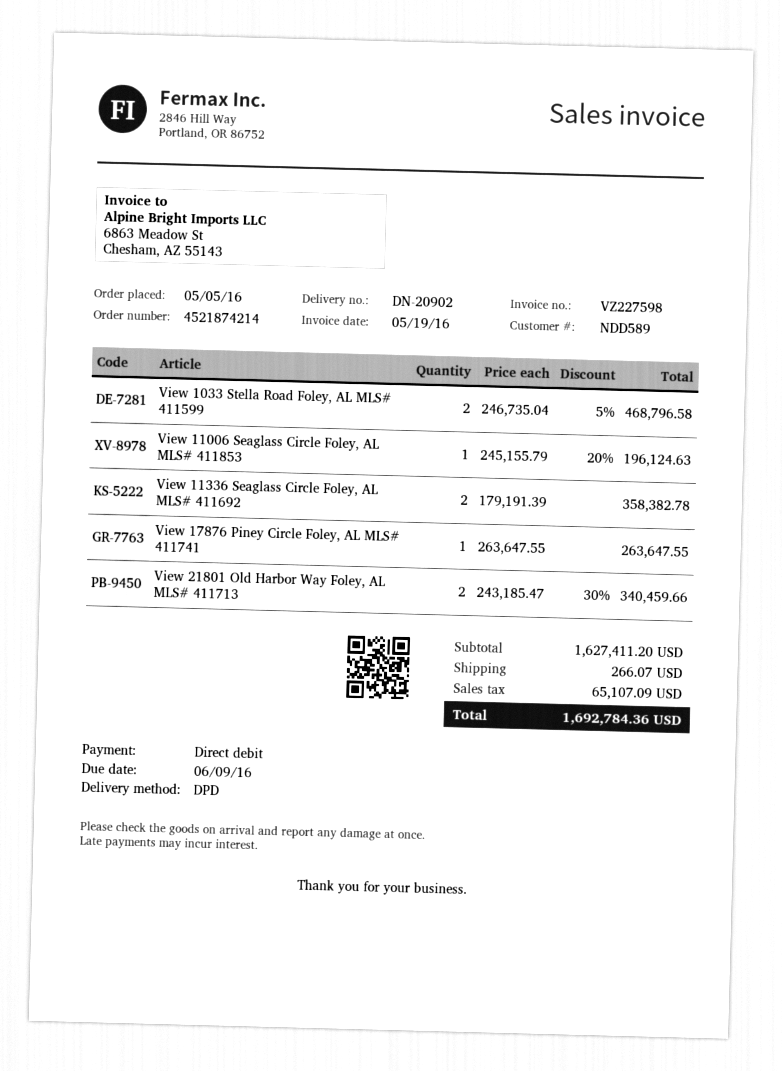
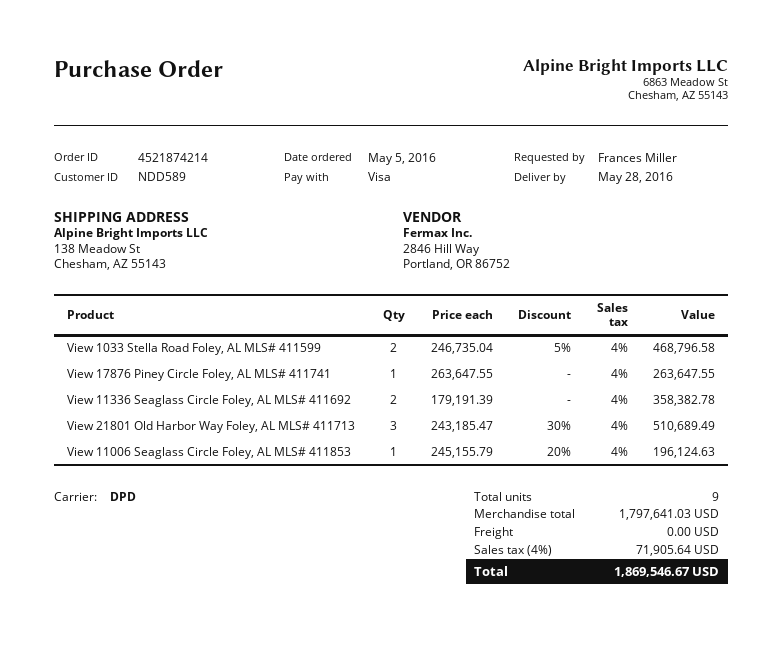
payment method: direct debit -> Visa
View 21801 Old Harbor Way Foley, AL MLS# 411713: 2 x 243185.47 - 30% = 340459.66 -> 3 x 243185.47 - 30% = 510689.49
subtotal: 1627411.20 -> 1797641.03
shipping: 266.07 -> 0.00
tax: 65107.09 -> 71905.64
total: 1692784.36 -> 1869546.67

